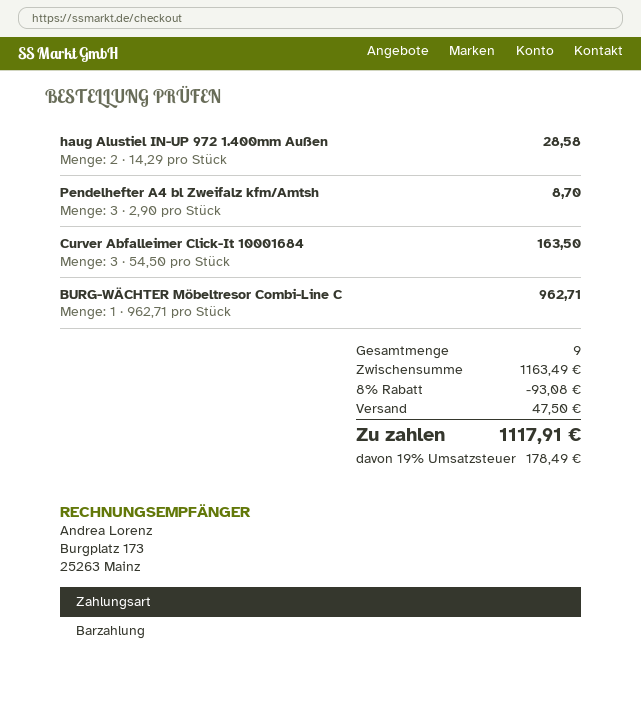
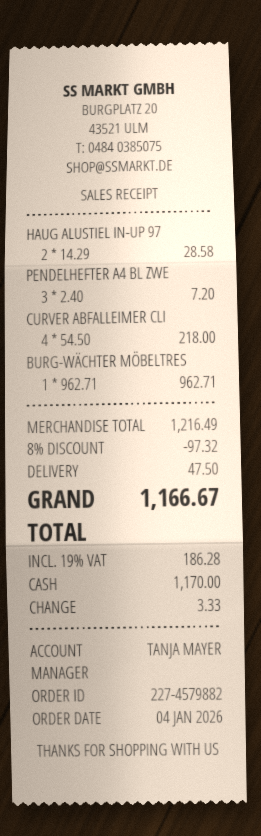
Pendelhefter A4 bl Zweifalz kfm/Amtsh: 3 x 2.90 = 8.70 -> 3 x 2.40 = 7.20
Curver Abfalleimer Click-It 10001684: 3 x 54.50 = 163.50 -> 4 x 54.50 = 218.00
subtotal: 1163.49 -> 1216.49
discount: 8% = 93.08 -> 8% = 97.32
tax: 19% = 178.49 -> 19% = 186.28
total: 1117.91 -> 1166.67

